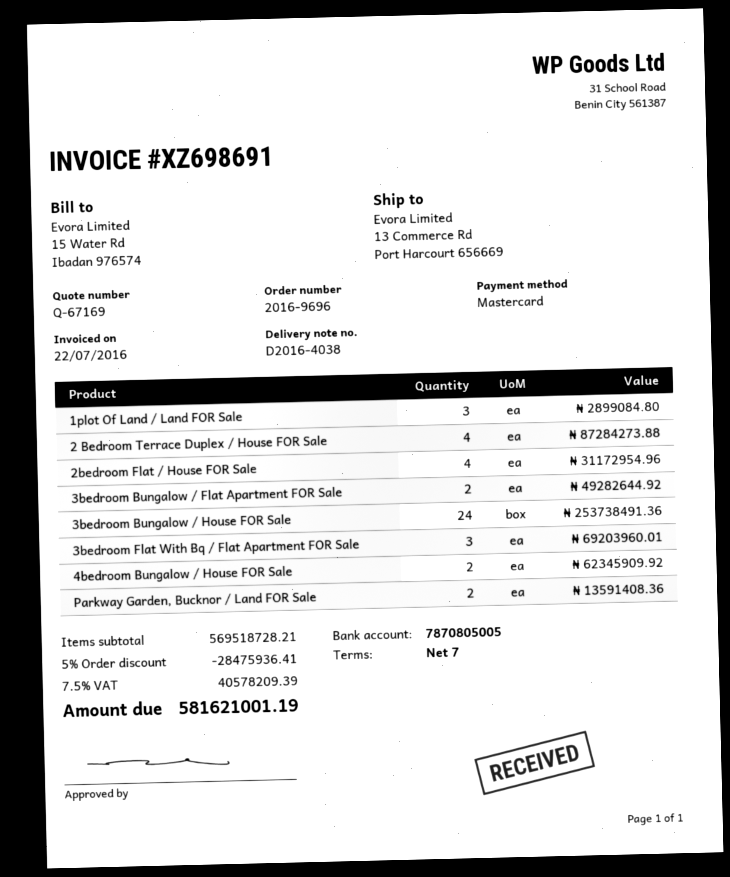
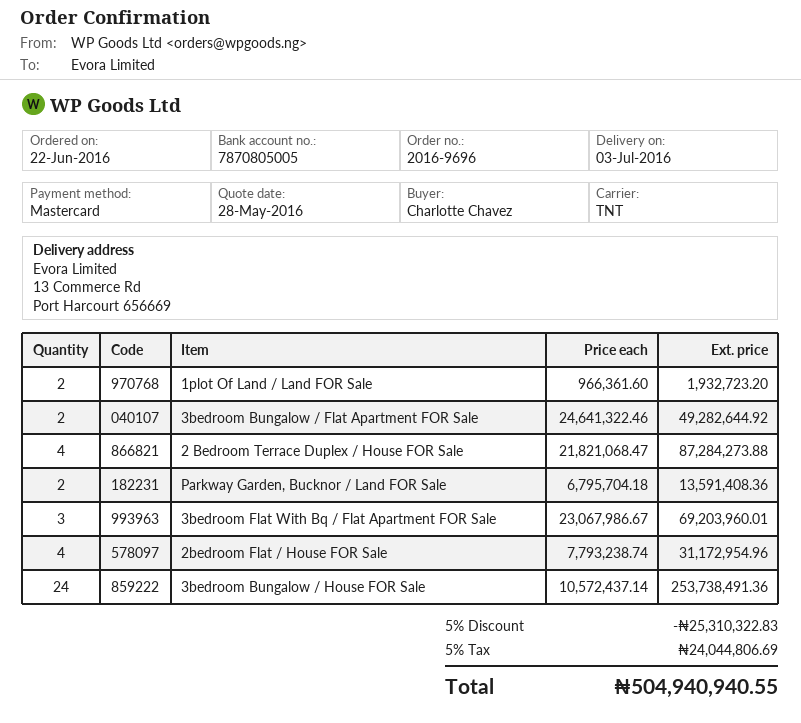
1plot Of Land / Land FOR Sale: 3 for 2899084.80 -> 2 for 1932723.20
4bedroom Bungalow / House FOR Sale: 2 for 62345909.92 -> none
discount: 5% = 28475936.41 -> 5% = 25310322.83
tax: 7.5% = 40578209.39 -> 5% = 24044806.69
total: 581621001.19 -> 504940940.55

